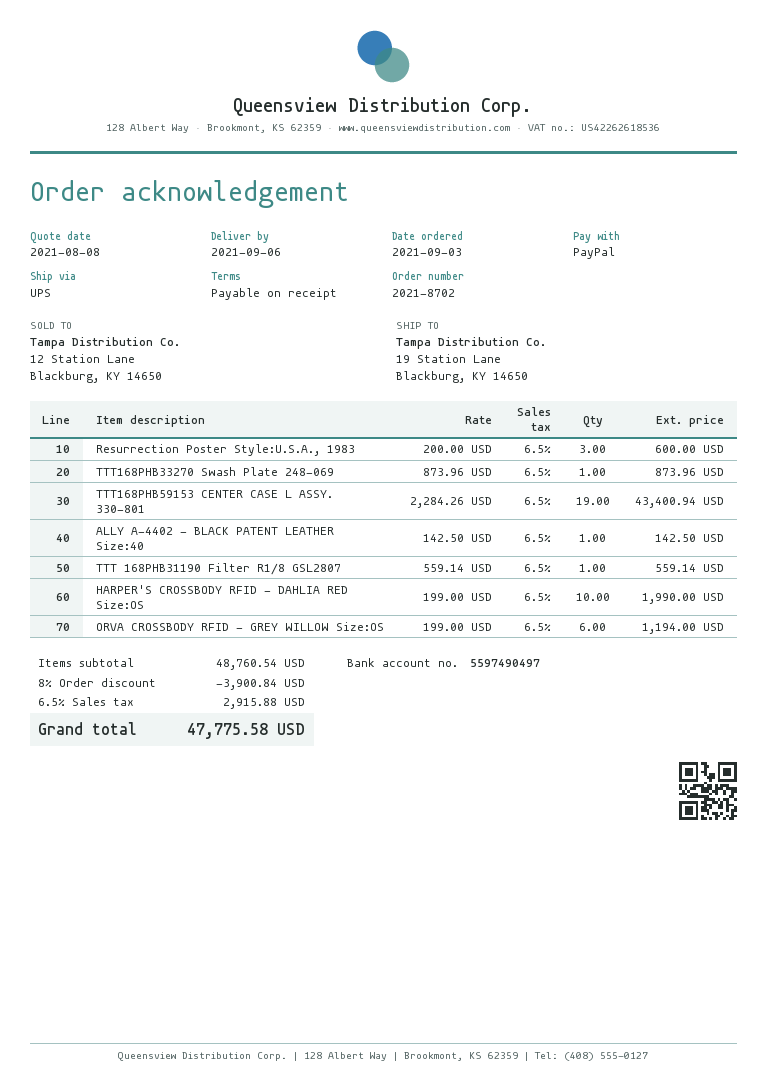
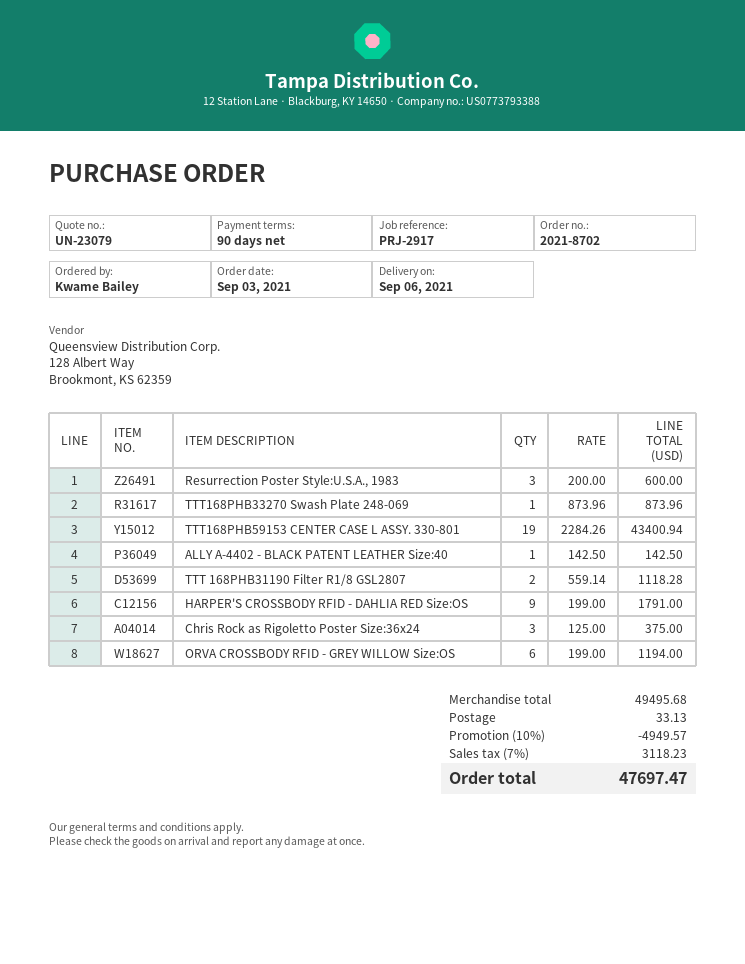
payment terms: on receipt -> 90 days
TTT 168PHB31190 Filter R1/8 GSL2807: 1 x 559.14 = 559.14 -> 2 x 559.14 = 1118.28
HARPER'S CROSSBODY RFID - DAHLIA RED Size:OS: 10 x 199.00 = 1990.00 -> 9 x 199.00 = 1791.00
Chris Rock as Rigoletto Poster Size:36x24: none -> 3 x 125.00 = 375.00
subtotal: 48760.54 -> 49495.68
discount: 8% = 3900.84 -> 10% = 4949.57
shipping: none -> 33.13
tax: 6.5% = 2915.88 -> 7% = 3118.23
total: 47775.58 -> 47697.47

